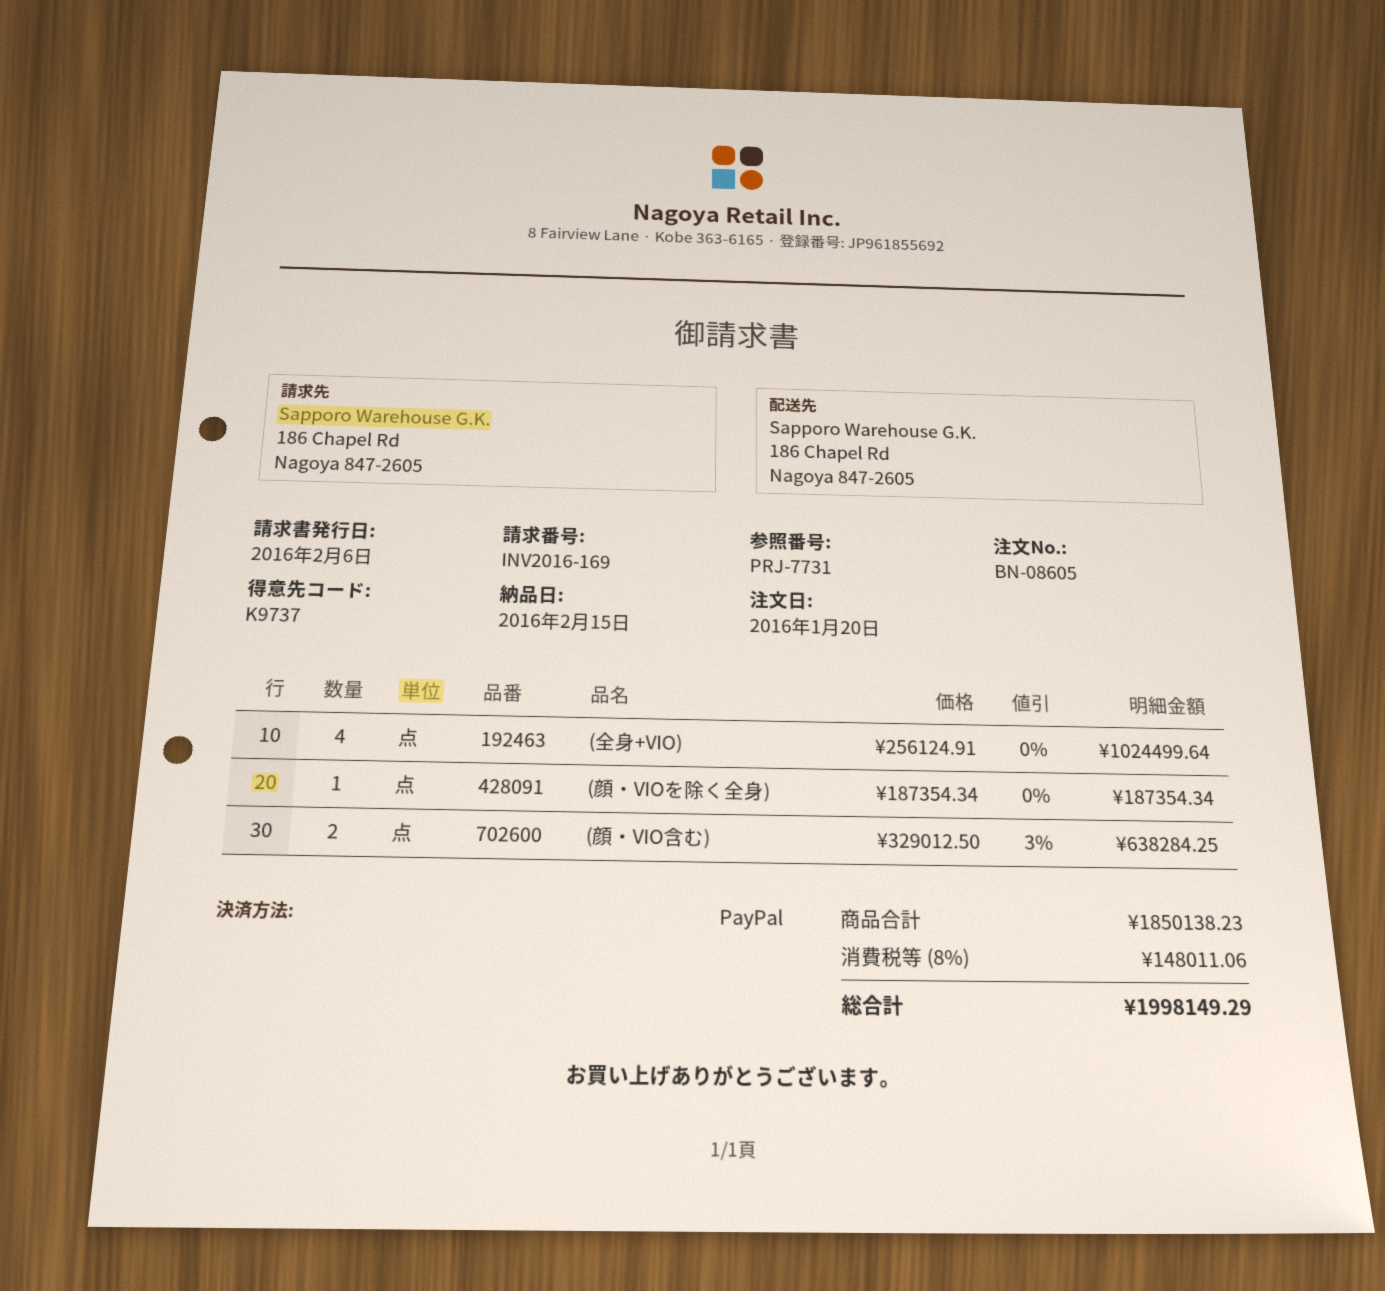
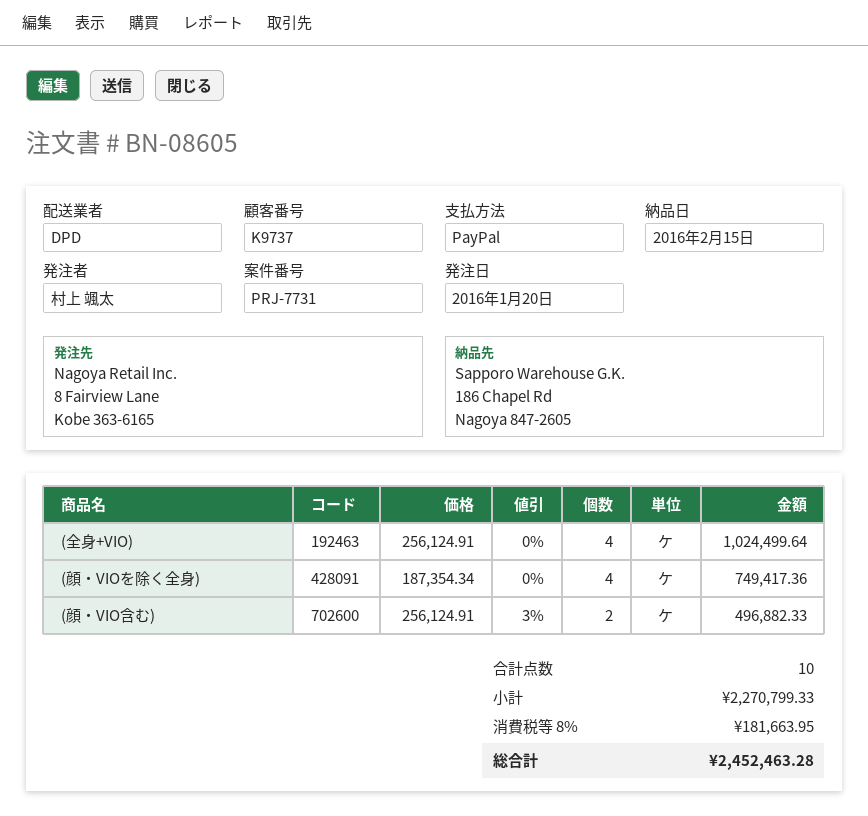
(顔・VIOを除く全身): 1 x 187354.34 = 187354.34 -> 4 x 187354.34 = 749417.36
(顔・VIO含む): 2 x 329012.50 - 3% = 638284.25 -> 2 x 256124.91 - 3% = 496882.33
subtotal: 1850138.23 -> 2270799.33
tax: 8% = 148011.06 -> 8% = 181663.95
total: 1998149.29 -> 2452463.28

